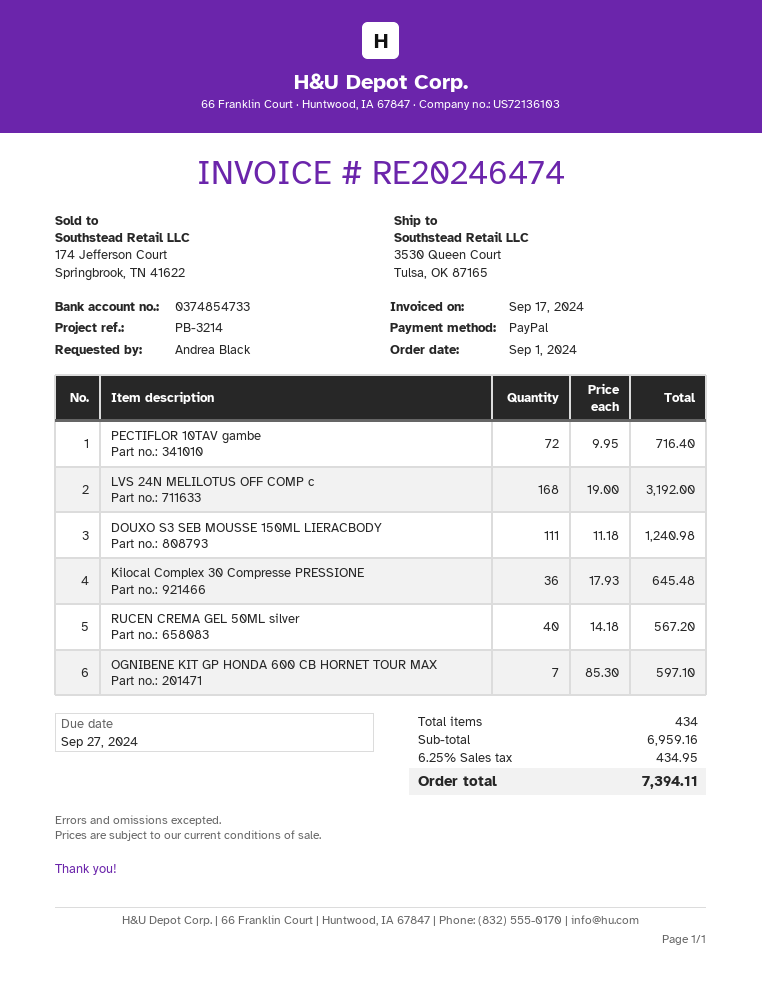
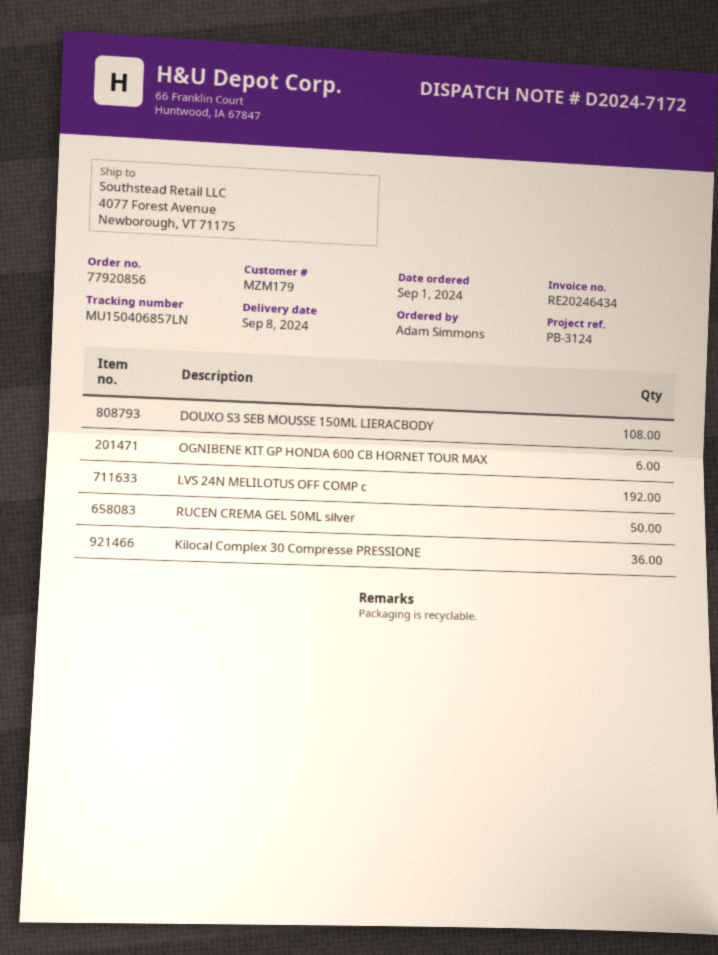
invoice number: RE20246474 -> RE20246434
reference: PB-3214 -> PB-3124
ordered by: Andrea Black -> Adam Simmons
ship to: 3530 Queen Court, Tulsa, OK 87165 -> 4077 Forest Avenue, Newborough, VT 71175
PECTIFLOR 10TAV gambe: 72 -> none
LVS 24N MELILOTUS OFF COMP c: 168 -> 192
DOUXO S3 SEB MOUSSE 150ML LIERACBODY: 111 -> 108
RUCEN CREMA GEL 50ML silver: 40 -> 50
OGNIBENE KIT GP HONDA 600 CB HORNET TOUR MAX: 7 -> 6

